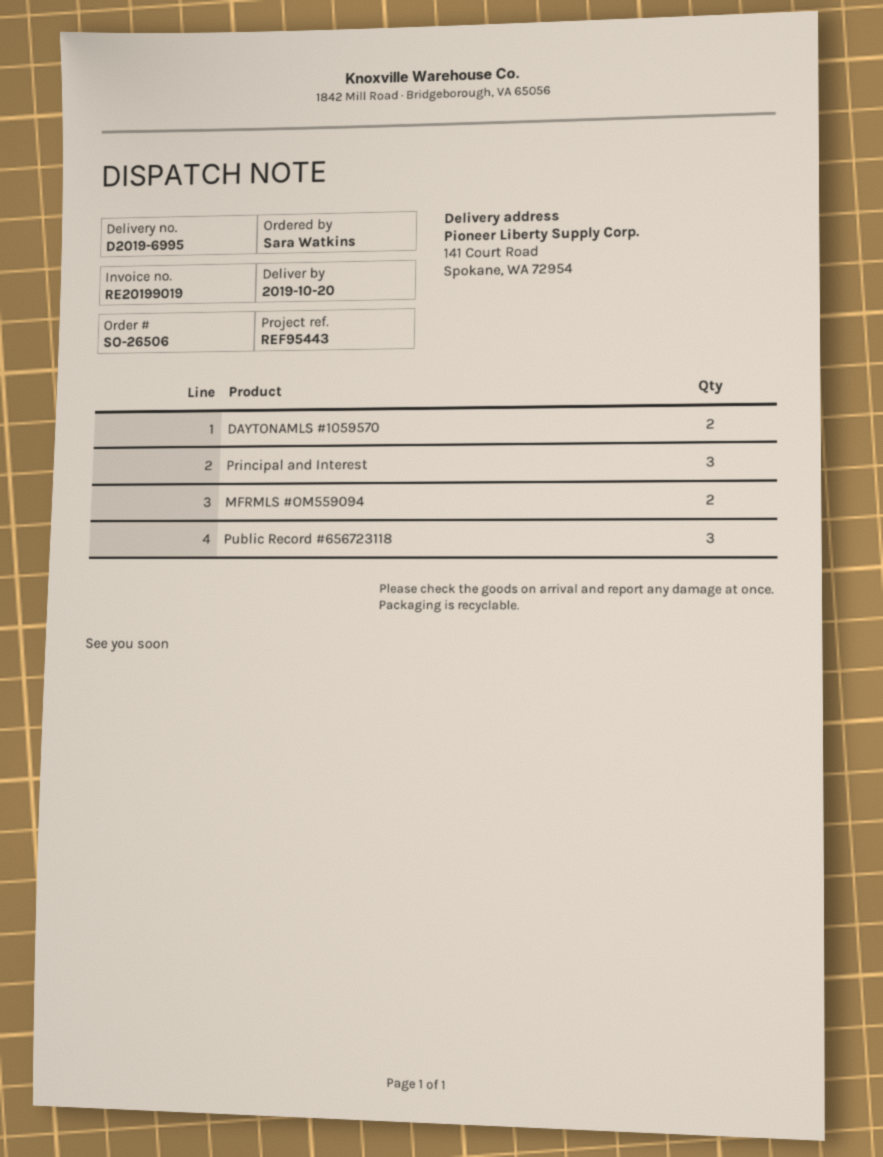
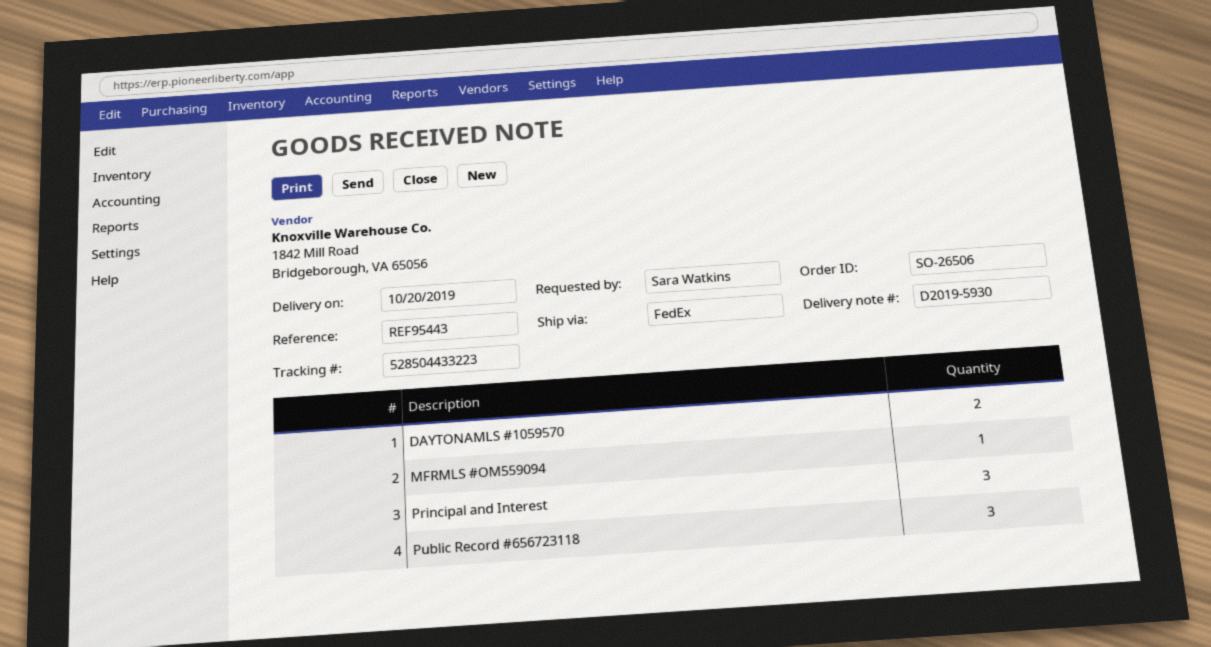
delivery note number: D2019-6995 -> D2019-5930
MFRMLS #OM559094: 2 -> 1

